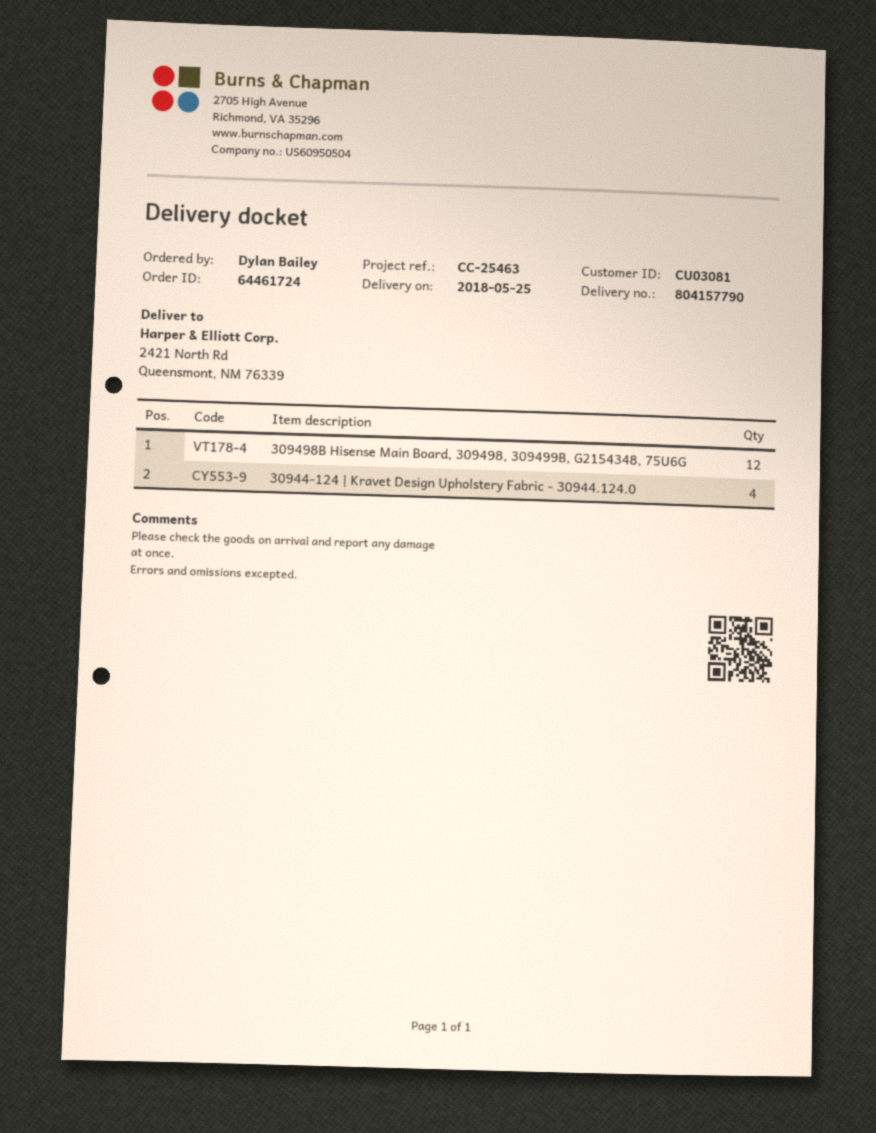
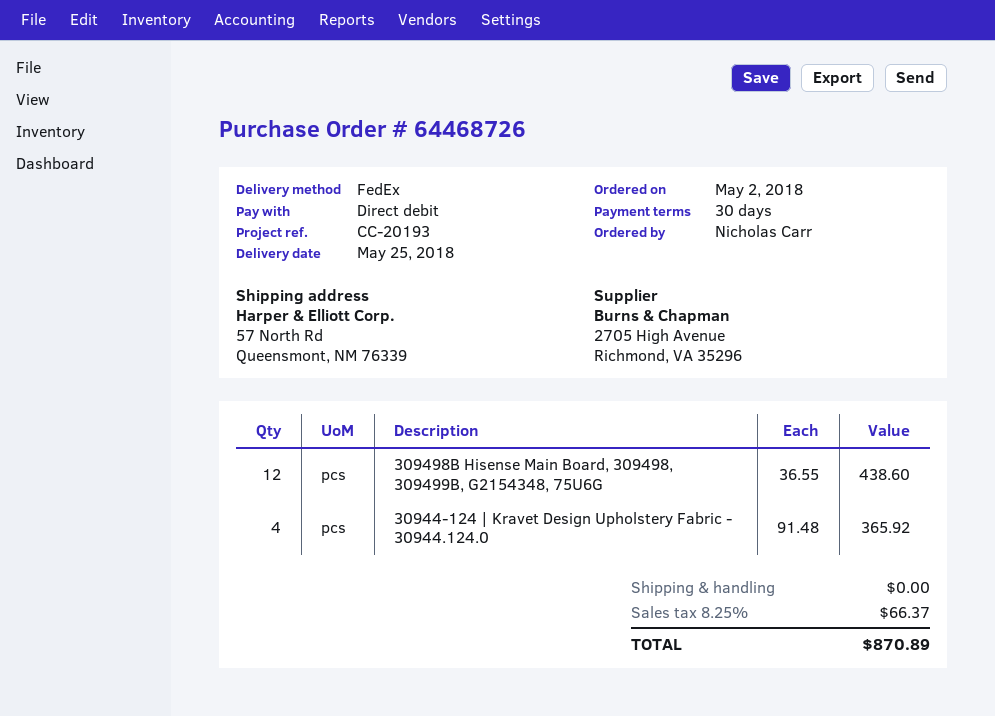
order number: 64461724 -> 64468726
reference: CC-25463 -> CC-20193
ordered by: Dylan Bailey -> Nicholas Carr
ship to: 2421 North Rd, Queensmont, NM 76339 -> 57 North Rd, Queensmont, NM 76339

